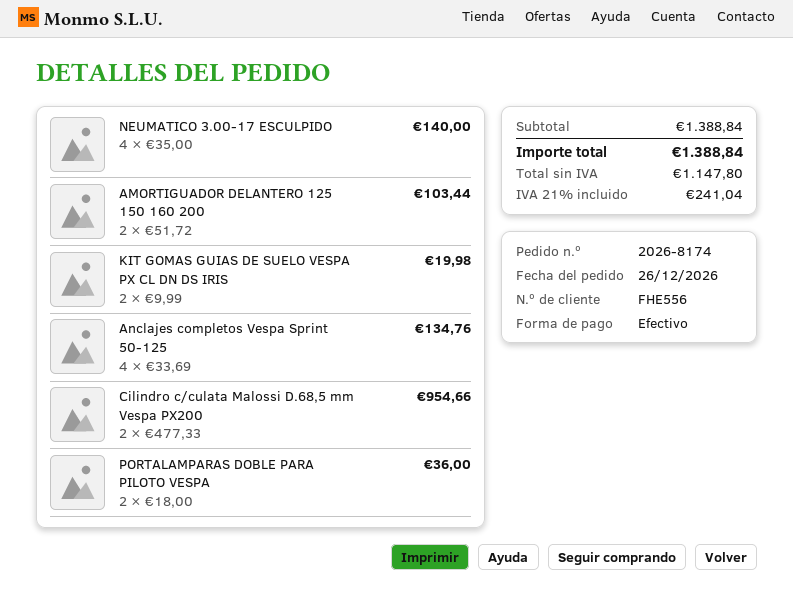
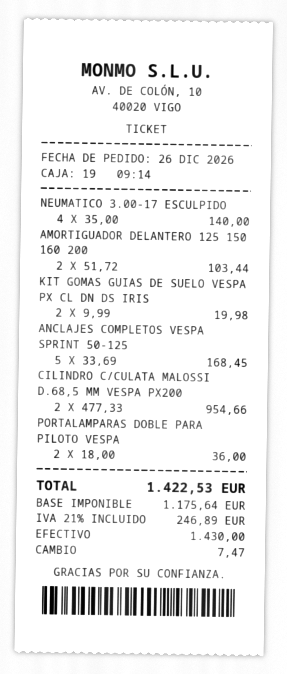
Anclajes completos Vespa Sprint 50-125: 4 x 33.69 = 134.76 -> 5 x 33.69 = 168.45
net: 1147.80 -> 1175.64
tax: 21% = 241.04 -> 21% = 246.89
total: 1388.84 -> 1422.53

